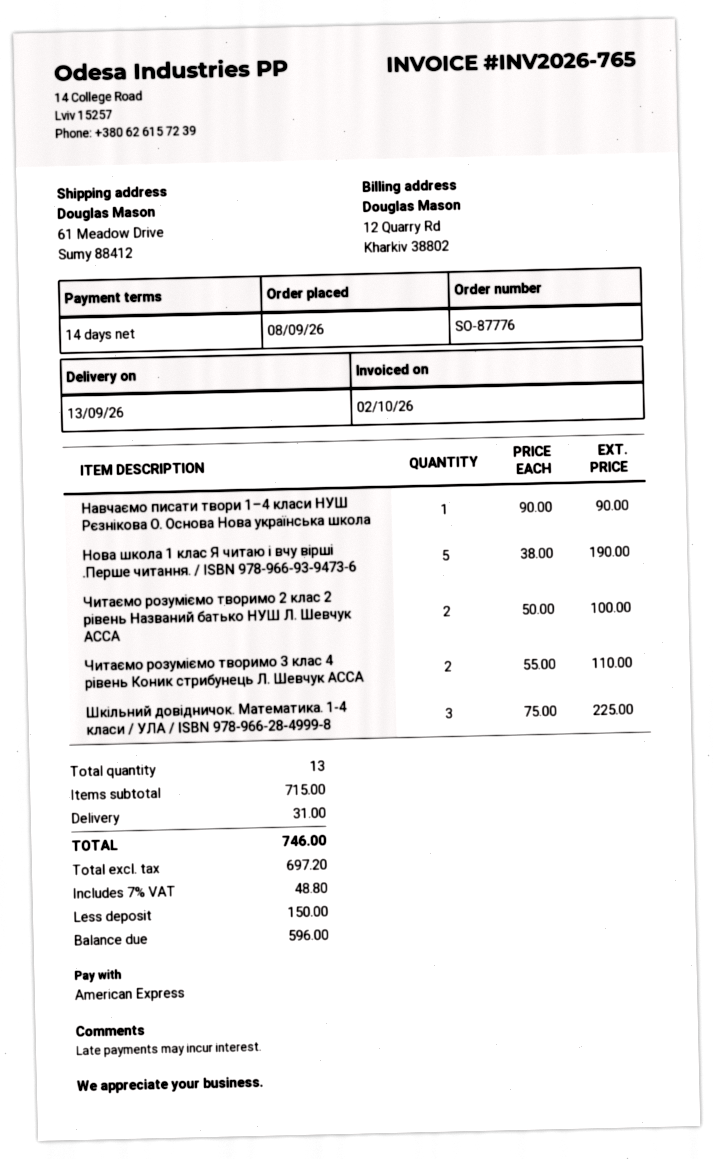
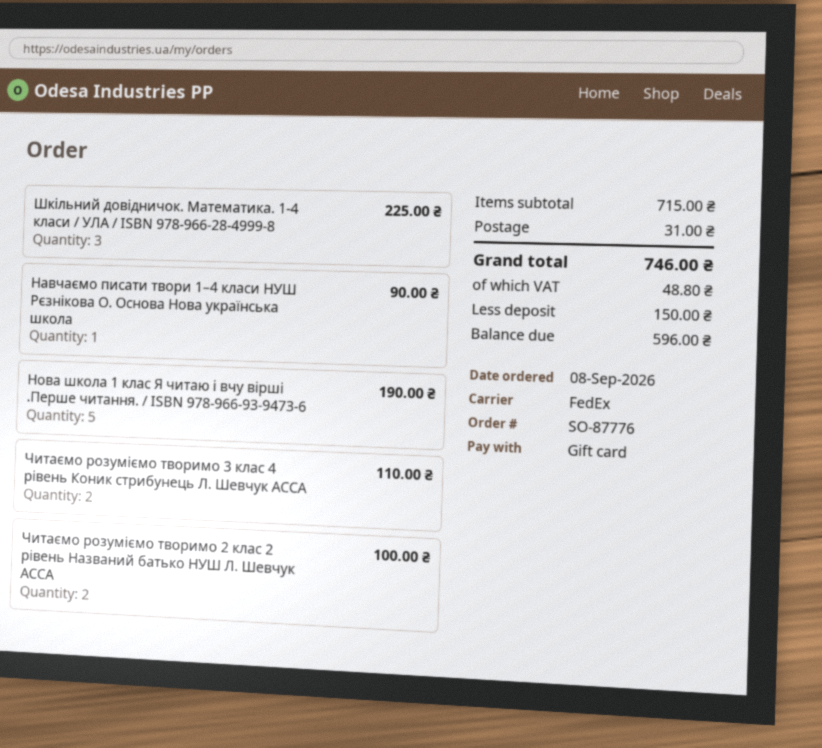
payment method: American Express -> gift card

